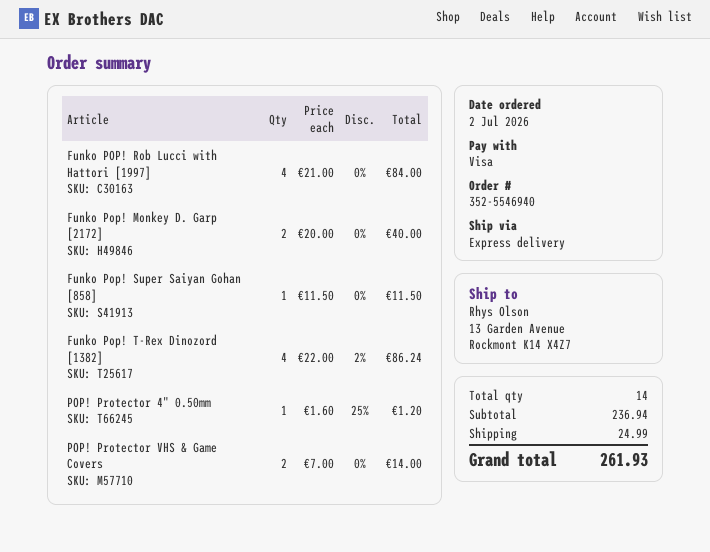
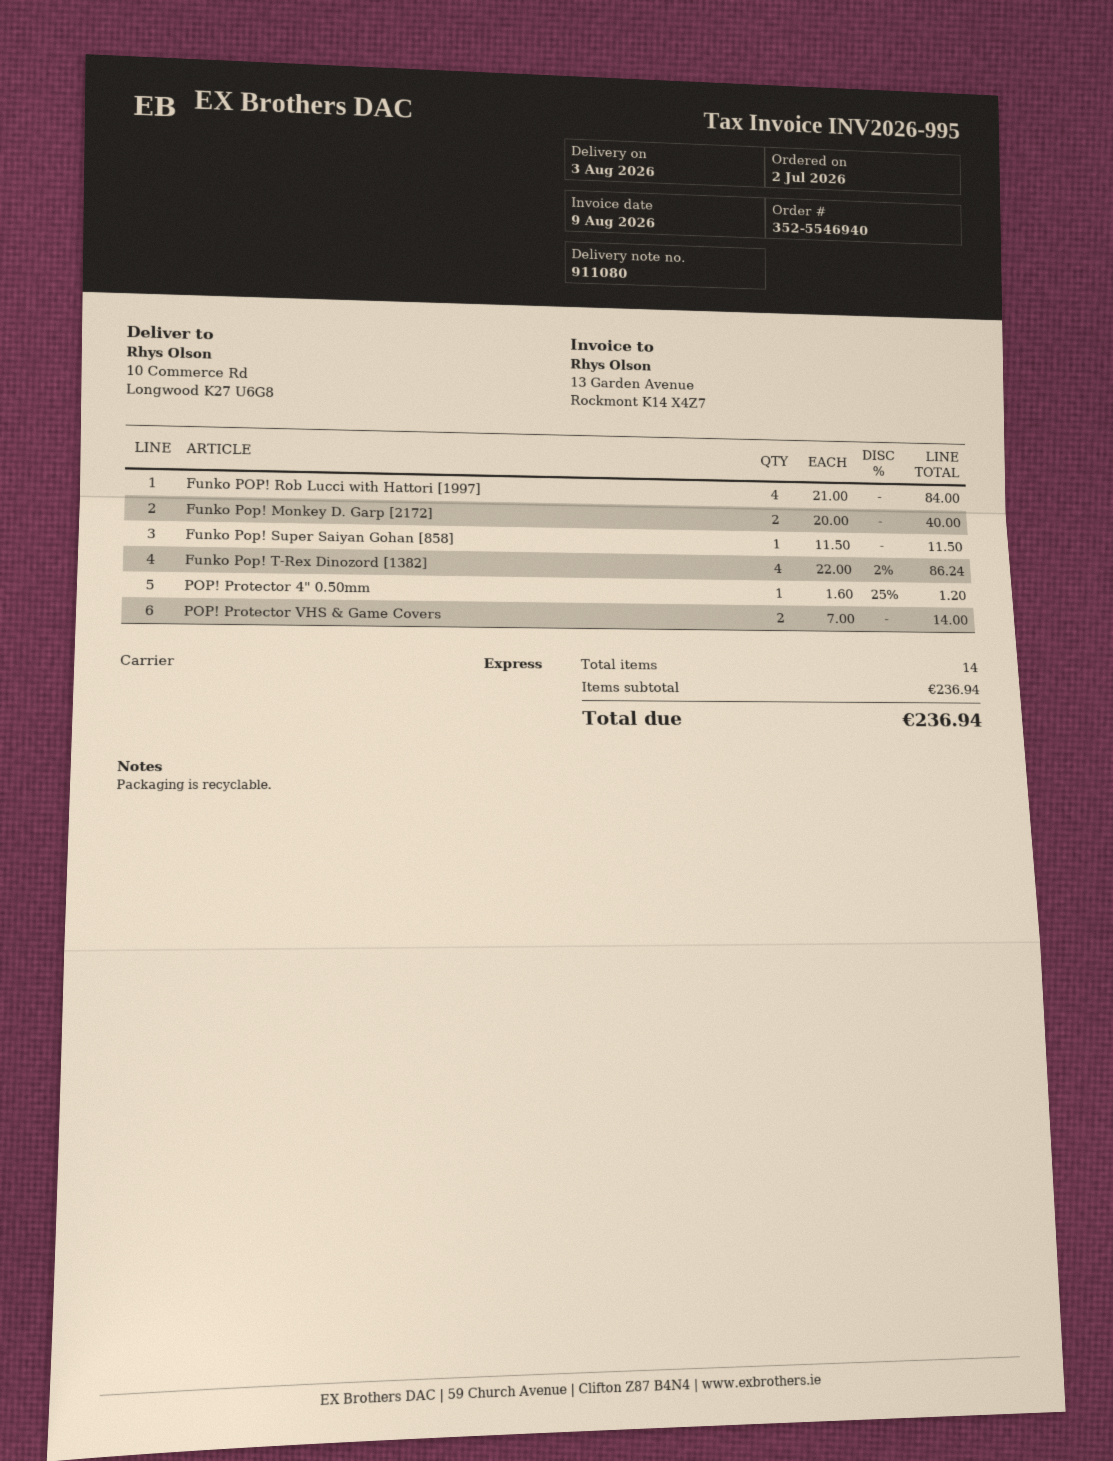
ship to: 13 Garden Avenue, Rockmont K14 X4Z7 -> 10 Commerce Rd, Longwood K27 U6G8
shipping: 24.99 -> none
total: 261.93 -> 236.94

